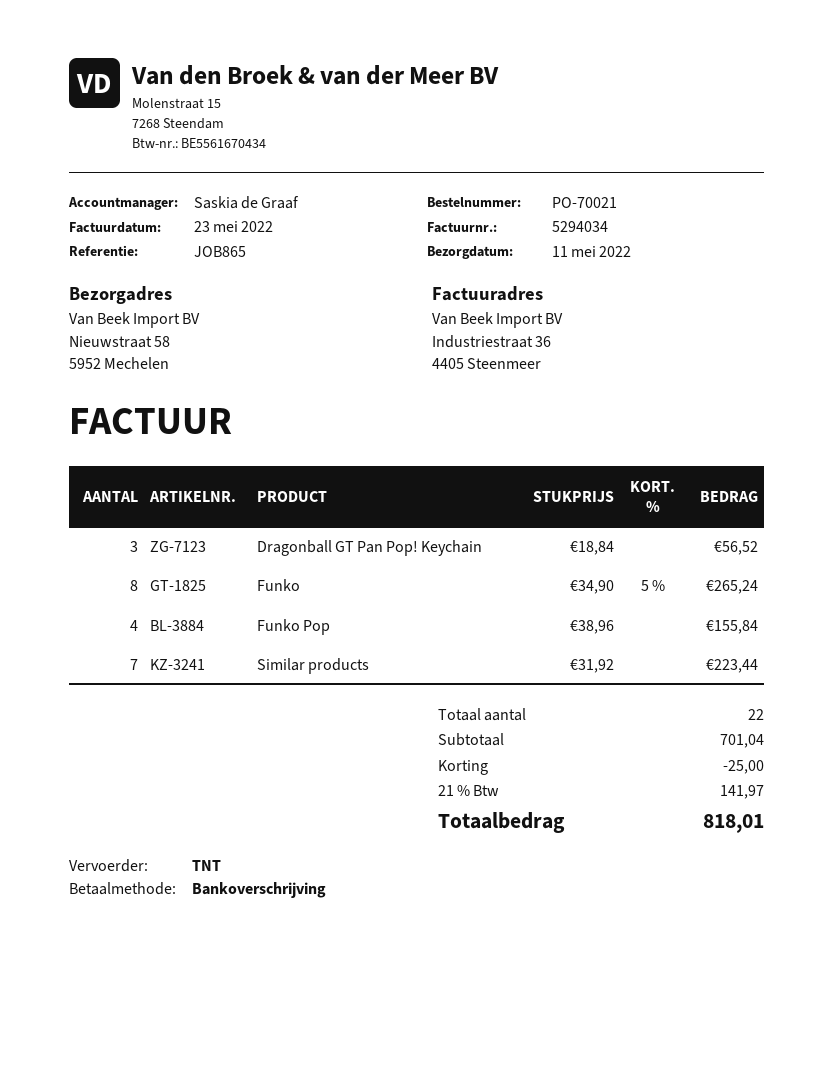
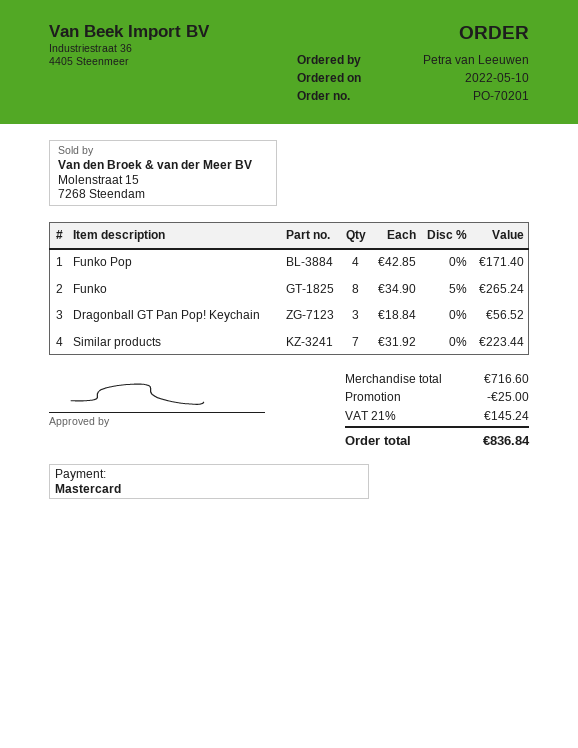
order number: PO-70021 -> PO-70201
payment method: bank transfer -> Mastercard
Funko Pop: 4 x 38.96 = 155.84 -> 4 x 42.85 = 171.40
subtotal: 701.04 -> 716.60
tax: 21% = 141.97 -> 21% = 145.24
total: 818.01 -> 836.84

